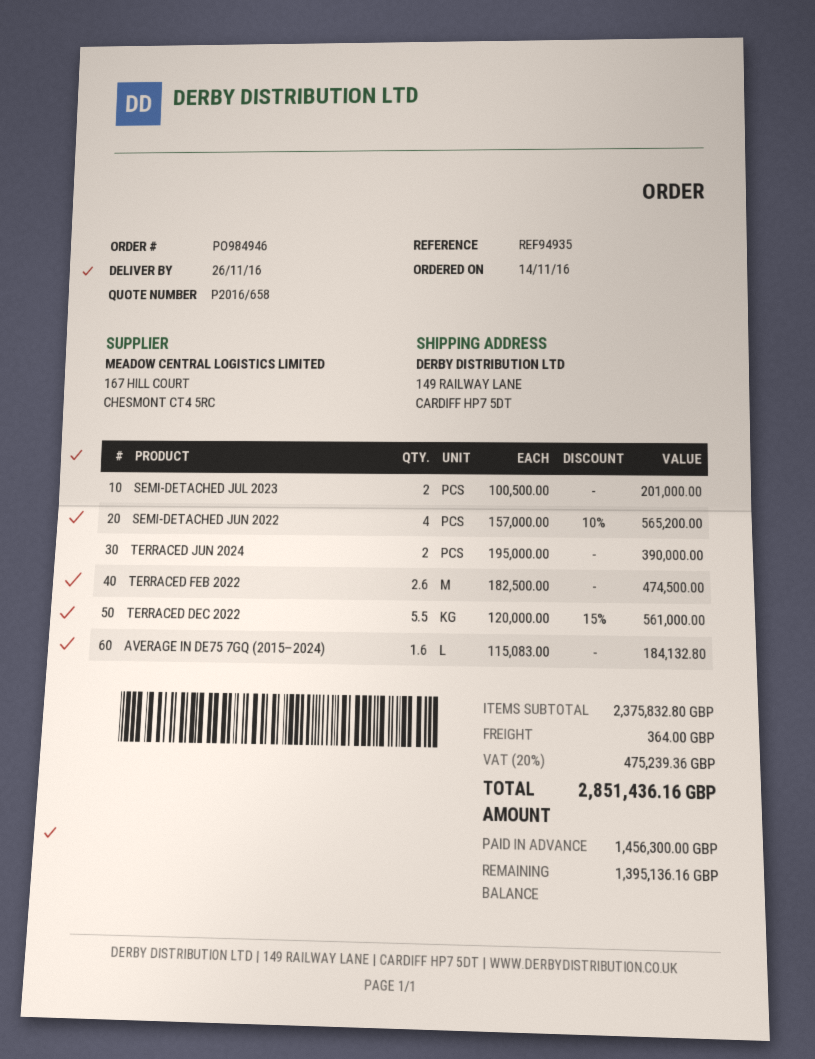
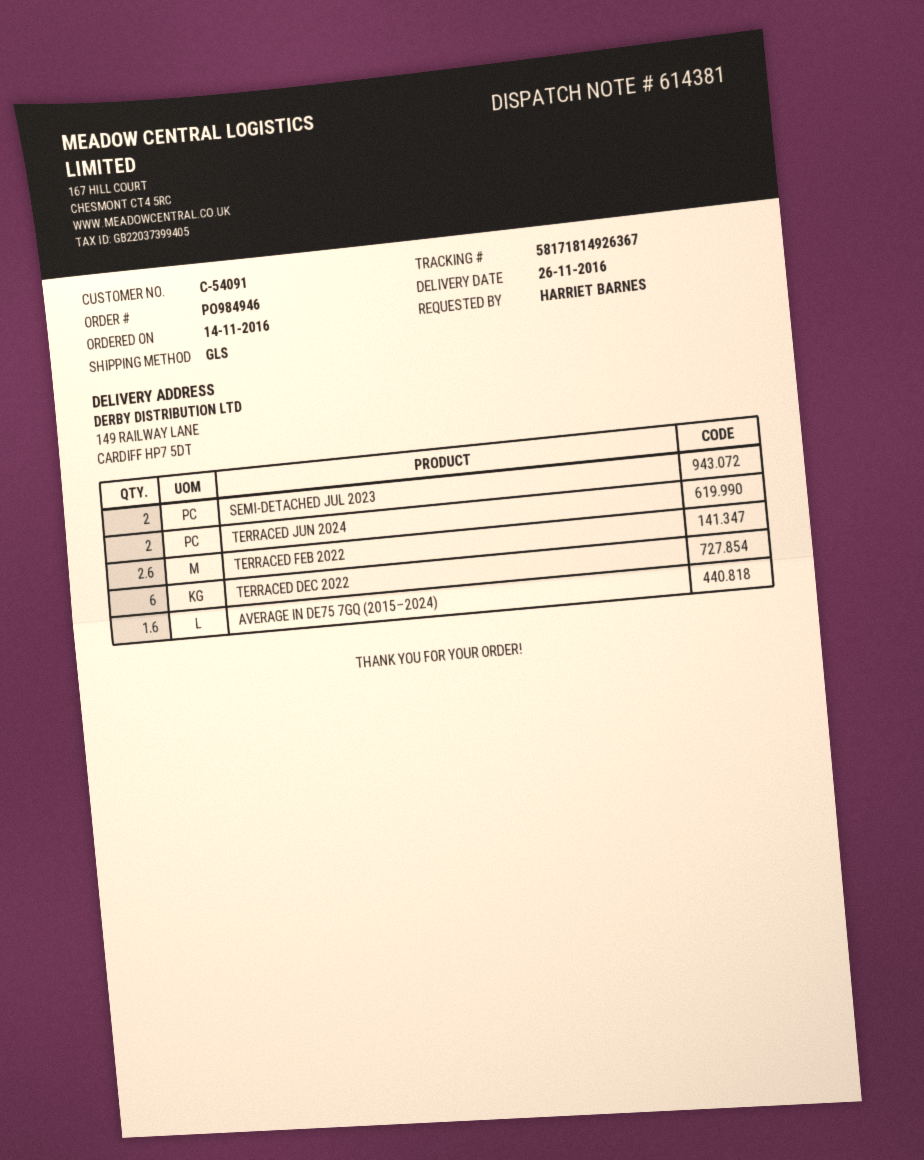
SEMI-DETACHED JUN 2022: 4 -> none
TERRACED DEC 2022: 5.5 -> 6

